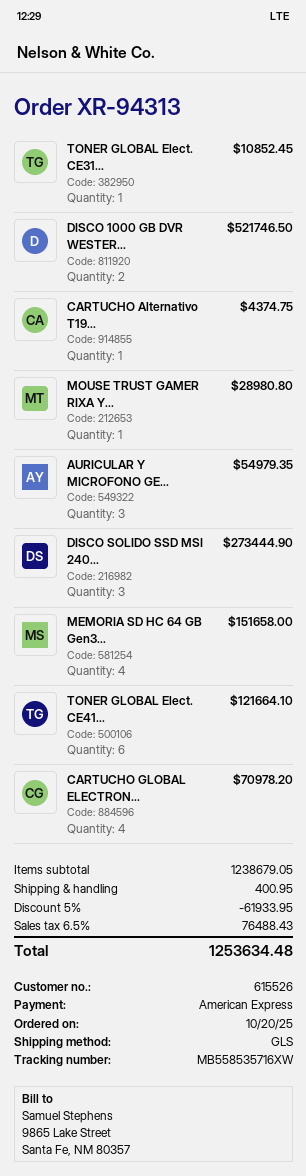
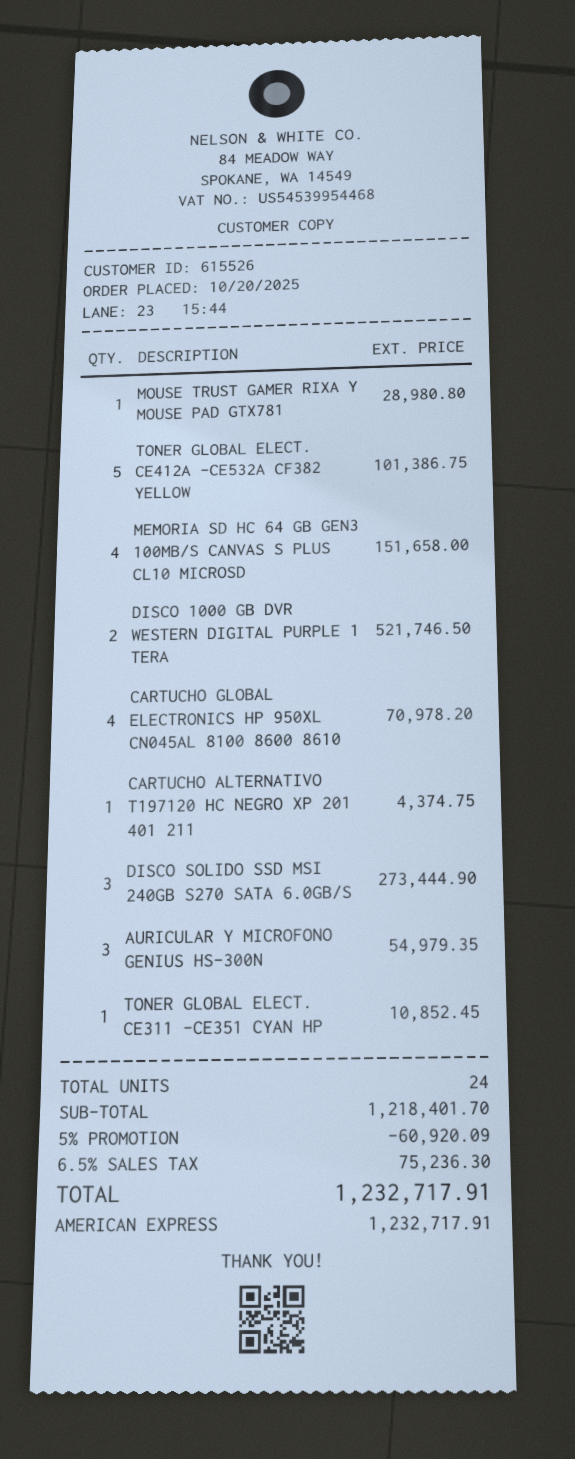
TONER GLOBAL Elect. CE41...: 6 for 121664.10 -> 5 for 101386.75
subtotal: 1238679.05 -> 1218401.70
discount: 5% = 61933.95 -> 5% = 60920.09
shipping: 400.95 -> none
tax: 6.5% = 76488.43 -> 6.5% = 75236.30
total: 1253634.48 -> 1232717.91

